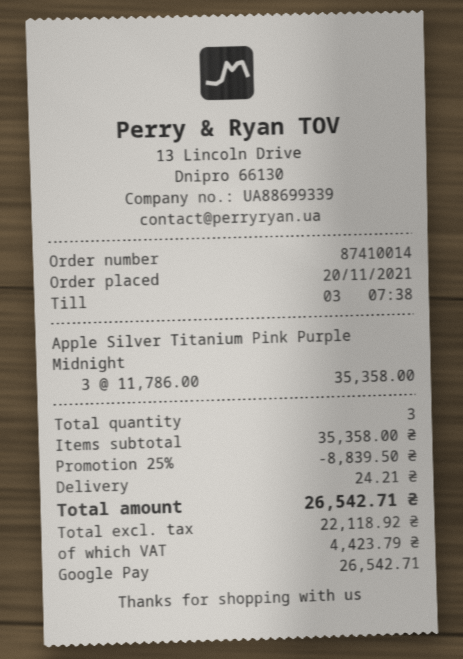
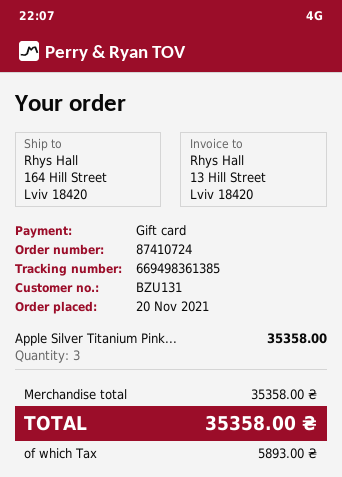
order number: 87410014 -> 87410724
payment method: Google Pay -> gift card
discount: 25% = 8839.50 -> none
shipping: 24.21 -> none
tax: 4423.79 -> 5893.00
total: 26542.71 -> 35358.00

